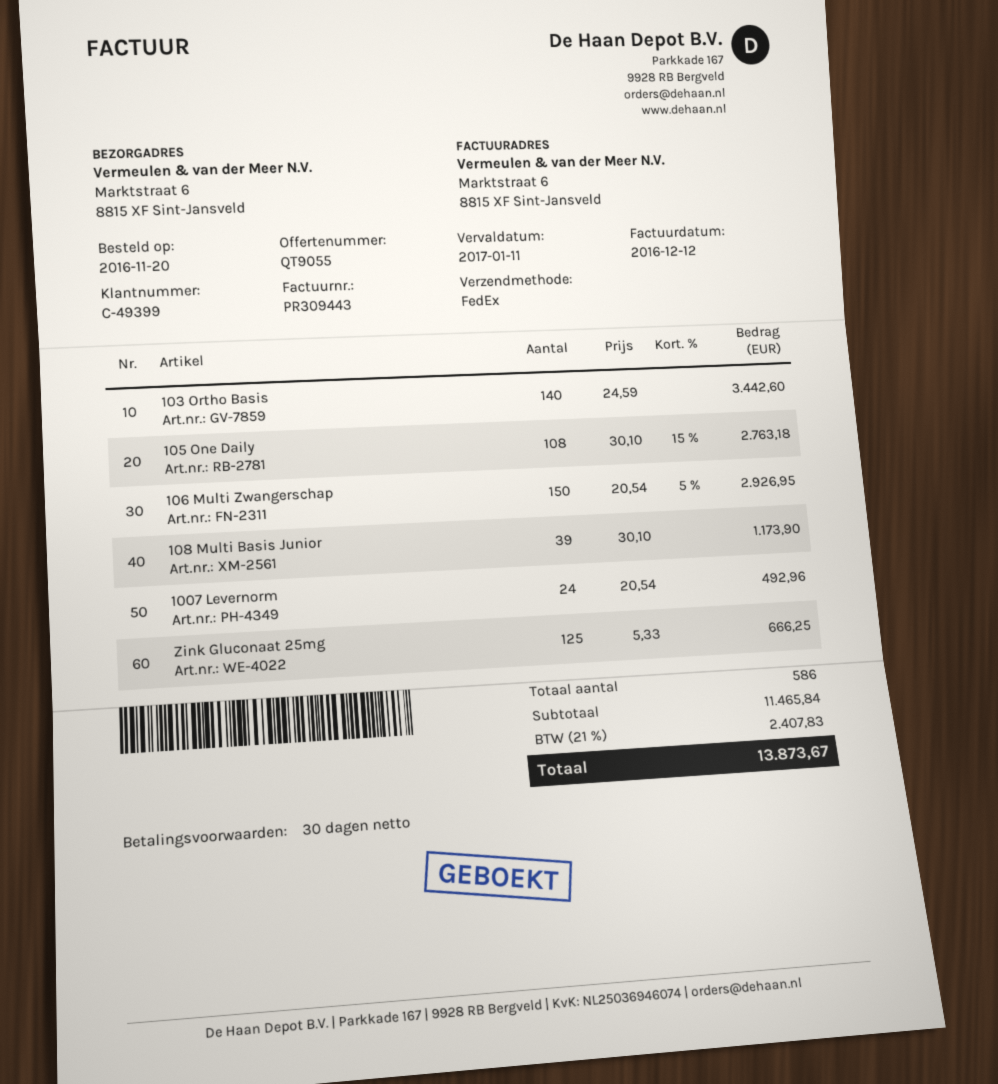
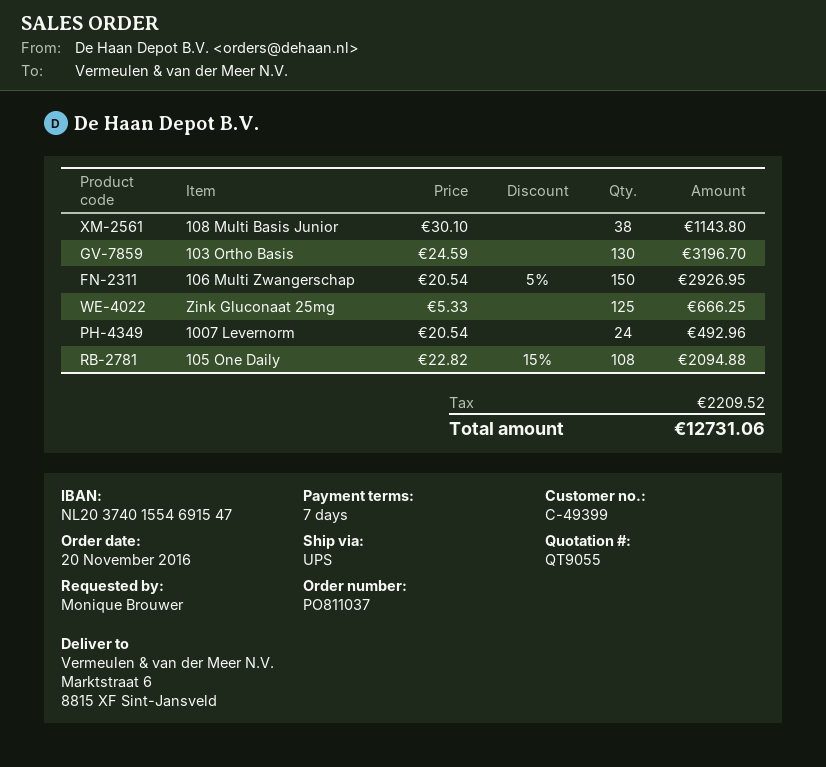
payment terms: 30 days -> 7 days
shipping method: FedEx -> UPS
103 Ortho Basis: 140 x 24.59 = 3442.60 -> 130 x 24.59 = 3196.70
105 One Daily: 108 x 30.10 - 15% = 2763.18 -> 108 x 22.82 - 15% = 2094.88
108 Multi Basis Junior: 39 x 30.10 = 1173.90 -> 38 x 30.10 = 1143.80
tax: 2407.83 -> 2209.52
total: 13873.67 -> 12731.06

